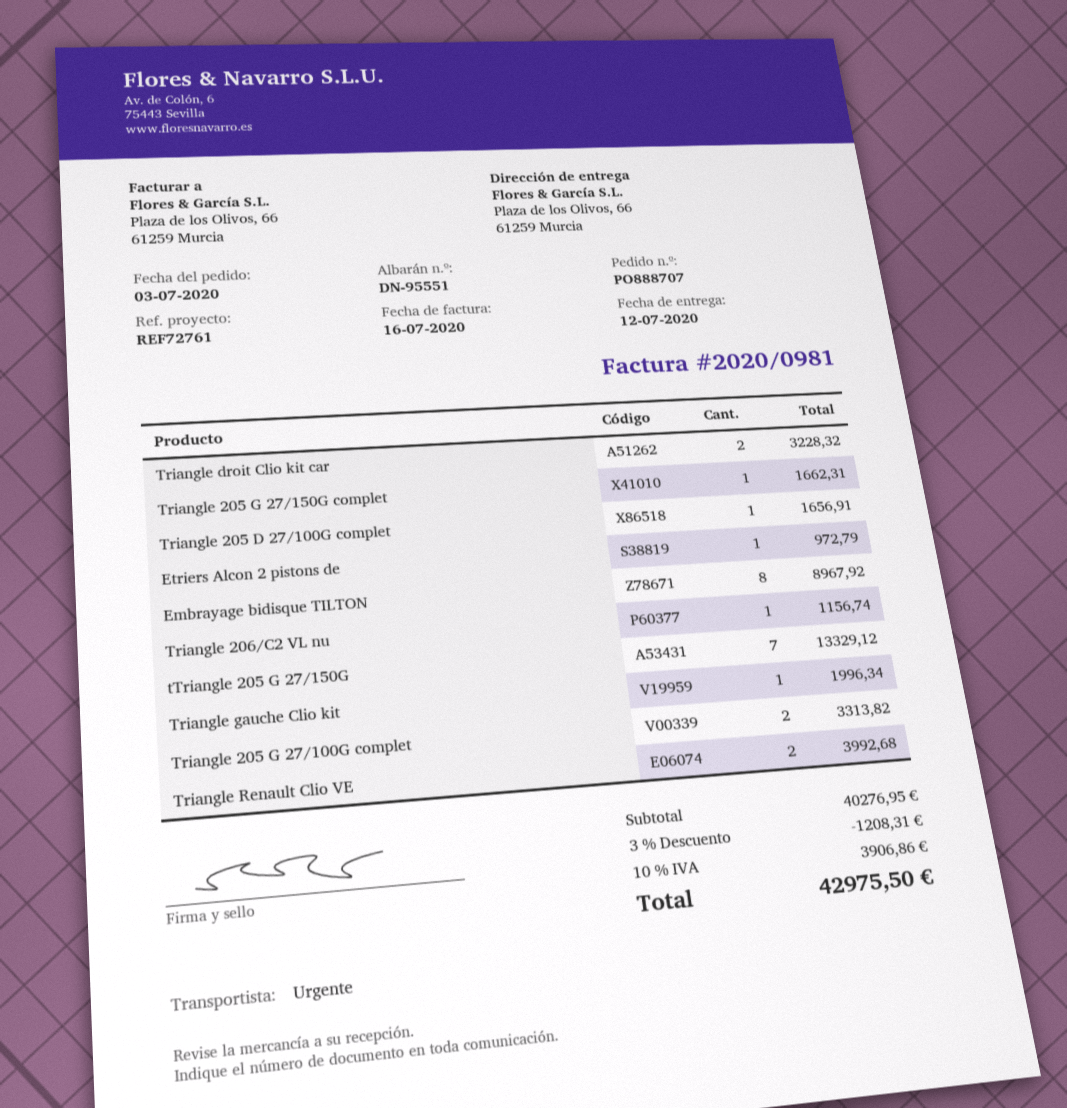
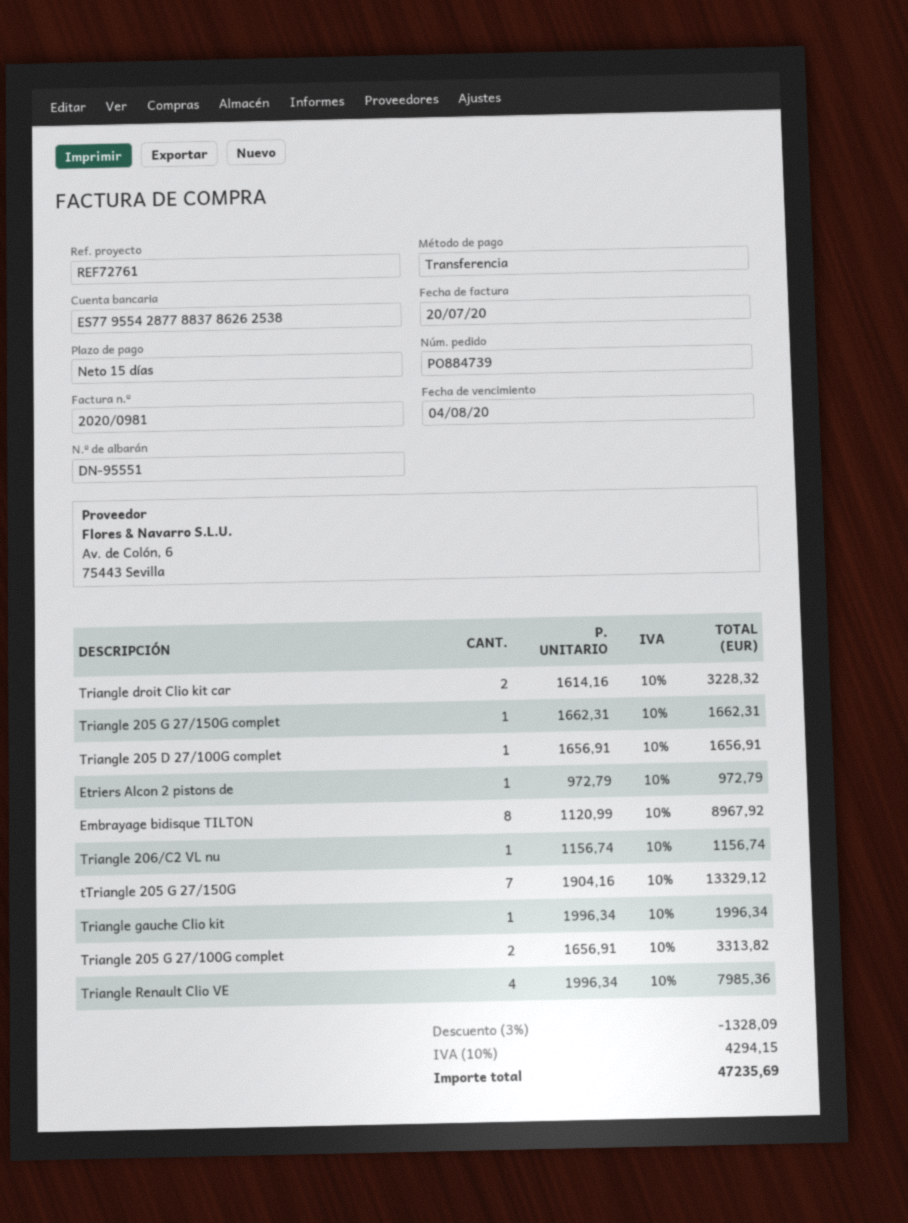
order number: PO888707 -> PO884739
invoice date: 2020-07-16 -> 2020-07-20
Triangle Renault Clio VE: 2 for 3992.68 -> 4 for 7985.36
discount: 3% = 1208.31 -> 3% = 1328.09
tax: 10% = 3906.86 -> 10% = 4294.15
total: 42975.50 -> 47235.69

